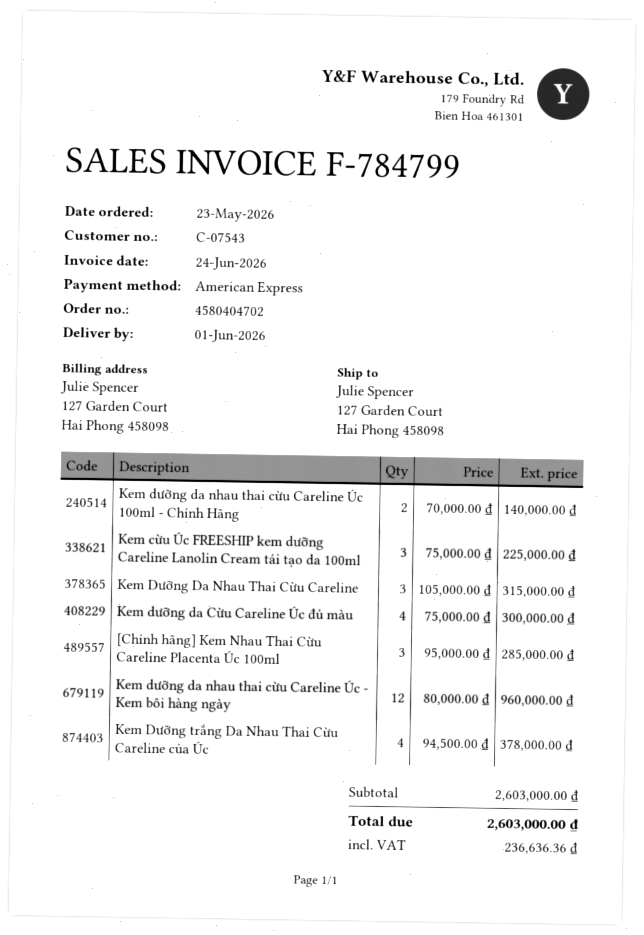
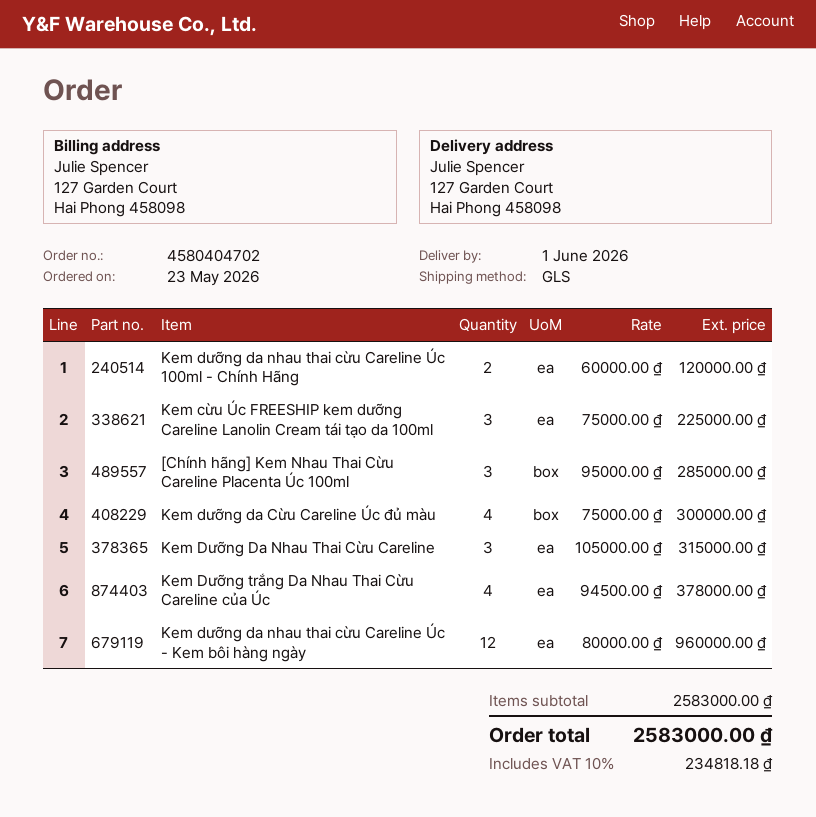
Kem dưỡng da nhau thai cừu Careline Úc 100ml - Chính Hãng: 2 x 70000.00 = 140000.00 -> 2 x 60000.00 = 120000.00
subtotal: 2603000.00 -> 2583000.00
tax: 236636.36 -> 234818.18
total: 2603000.00 -> 2583000.00

